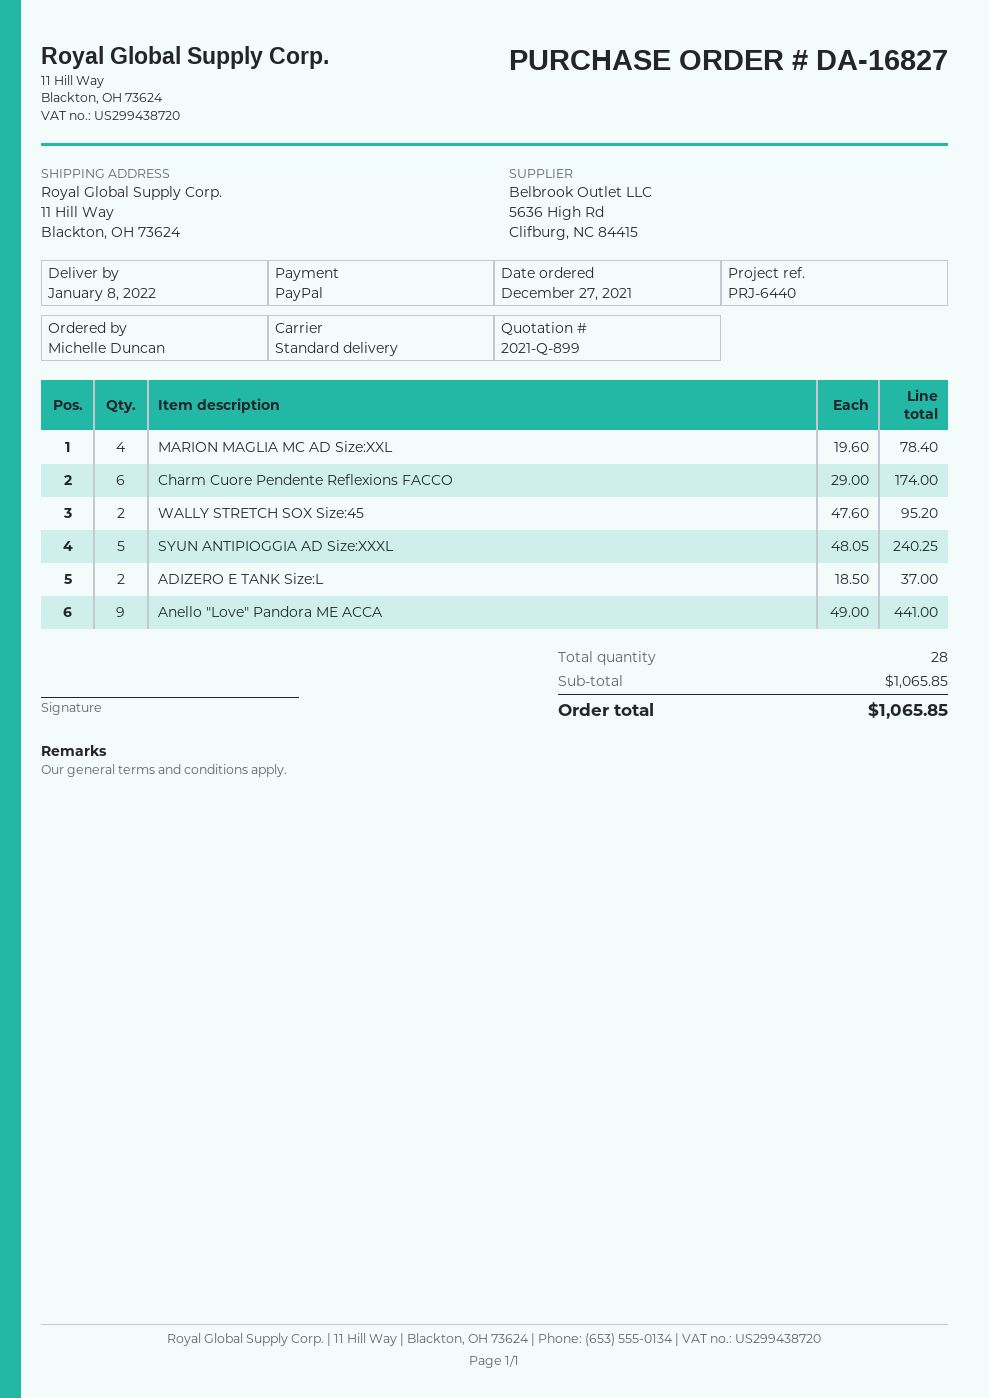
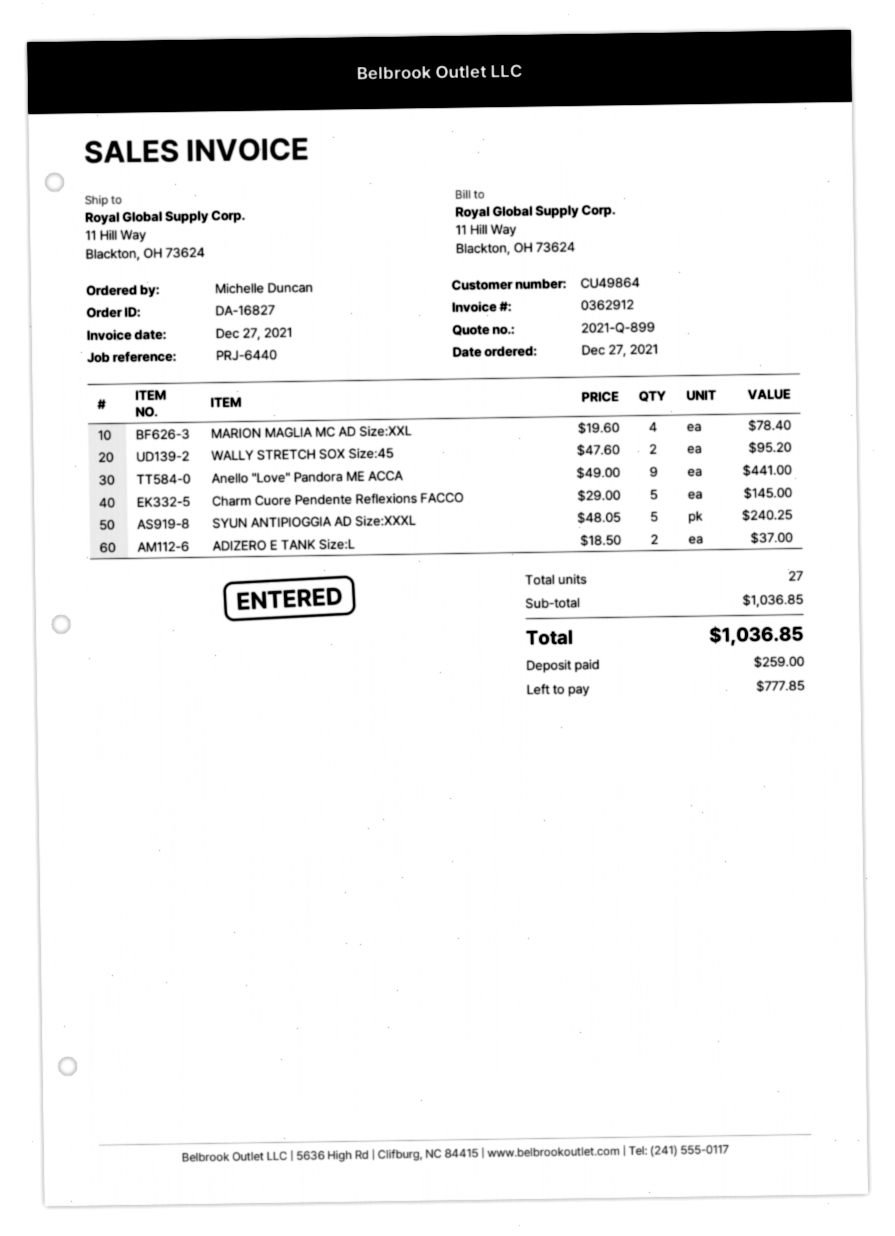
Charm Cuore Pendente Reflexions FACCO: 6 x 29.00 = 174.00 -> 5 x 29.00 = 145.00
total quantity: 28 -> 27
subtotal: 1065.85 -> 1036.85
total: 1065.85 -> 1036.85

